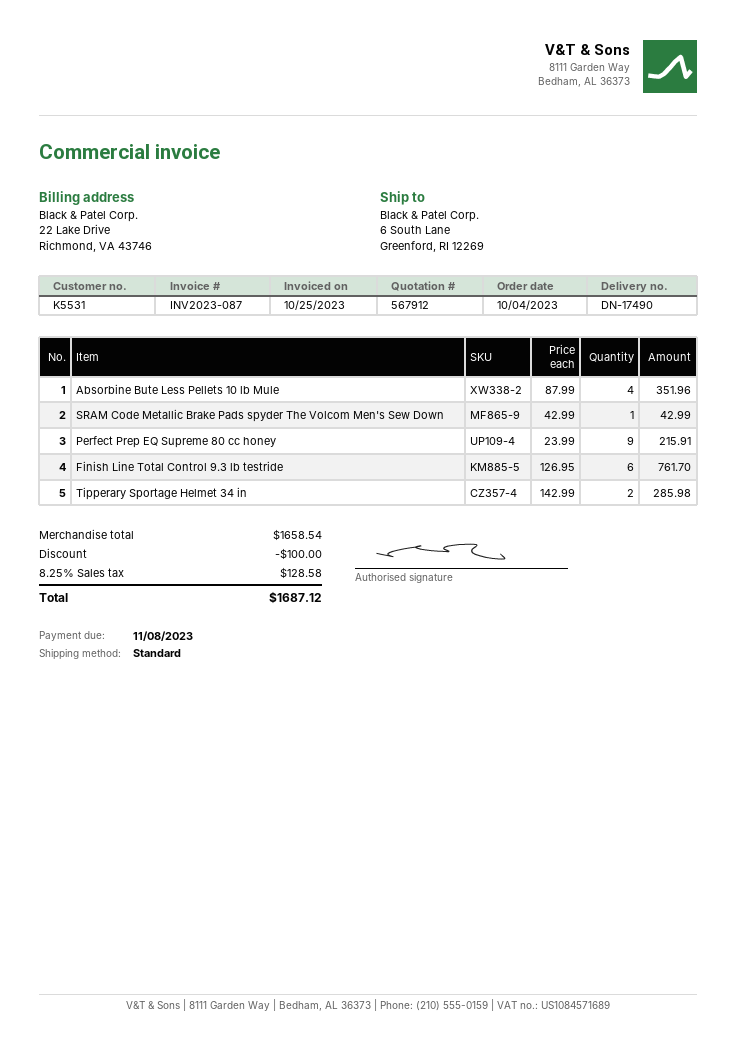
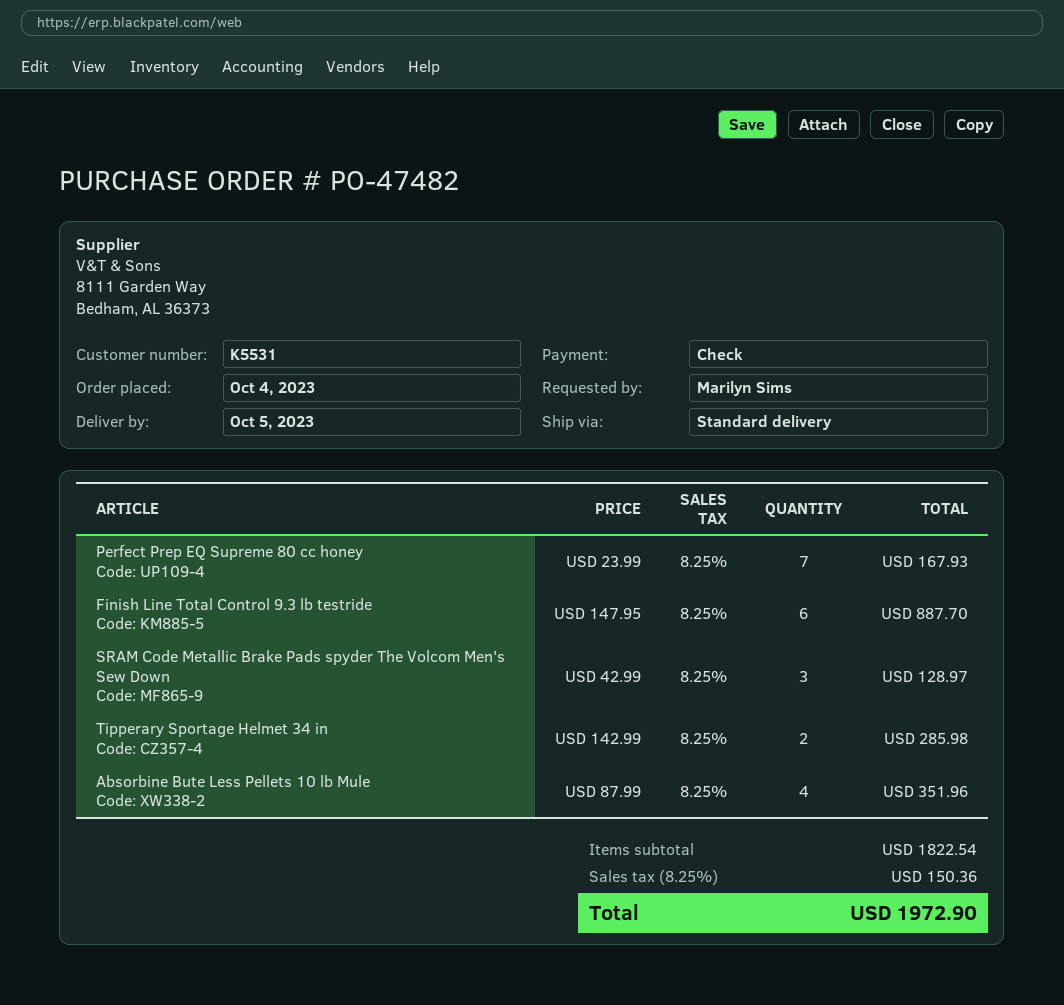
SRAM Code Metallic Brake Pads spyder The Volcom Men's Sew Down: 1 x 42.99 = 42.99 -> 3 x 42.99 = 128.97
Perfect Prep EQ Supreme 80 cc honey: 9 x 23.99 = 215.91 -> 7 x 23.99 = 167.93
Finish Line Total Control 9.3 lb testride: 6 x 126.95 = 761.70 -> 6 x 147.95 = 887.70
subtotal: 1658.54 -> 1822.54
discount: 100.00 -> none
tax: 8.25% = 128.58 -> 8.25% = 150.36
total: 1687.12 -> 1972.90

